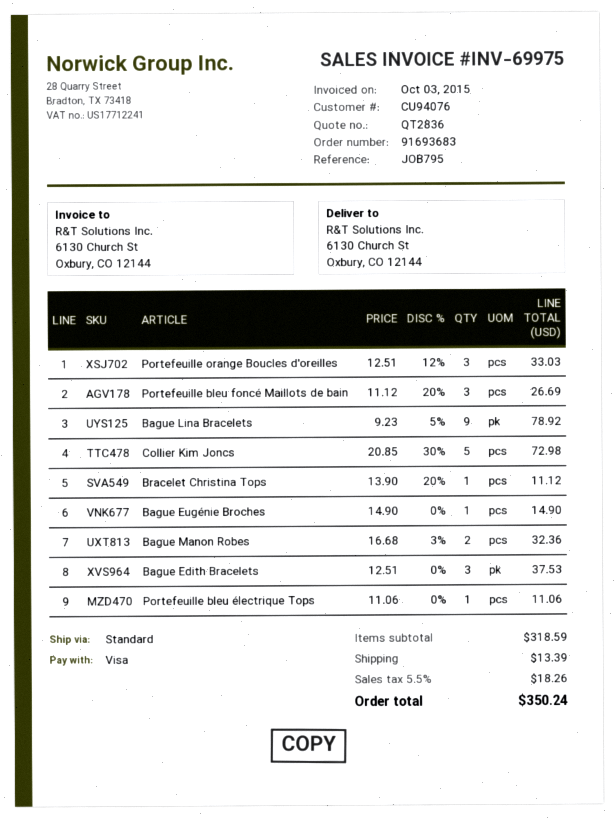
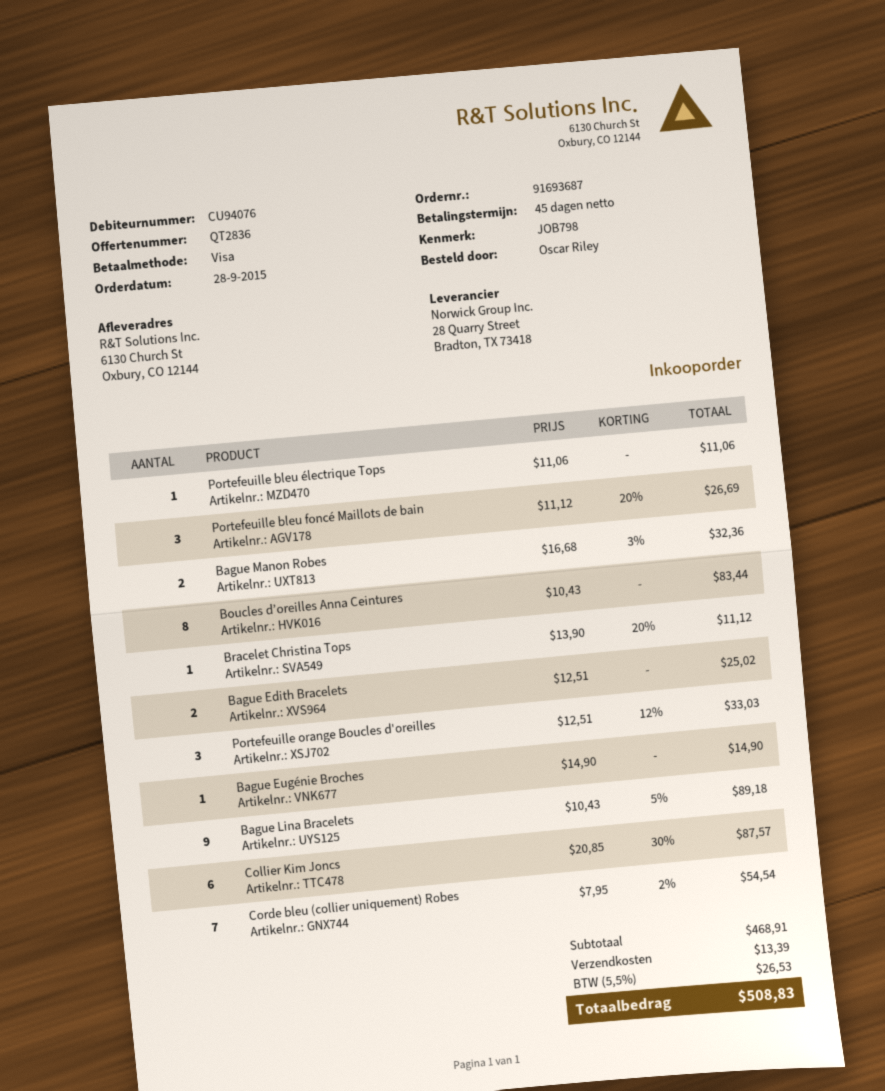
order number: 91693683 -> 91693687
reference: JOB795 -> JOB798
Bague Lina Bracelets: 9 x 9.23 - 5% = 78.92 -> 9 x 10.43 - 5% = 89.18
Collier Kim Joncs: 5 x 20.85 - 30% = 72.98 -> 6 x 20.85 - 30% = 87.57
Bague Edith Bracelets: 3 x 12.51 = 37.53 -> 2 x 12.51 = 25.02
Boucles d’oreilles Anna Ceintures: none -> 8 x 10.43 = 83.44
Corde bleu (collier uniquement) Robes: none -> 7 x 7.95 - 2% = 54.54
subtotal: 318.59 -> 468.91
tax: 5.5% = 18.26 -> 5.5% = 26.53
total: 350.24 -> 508.83

